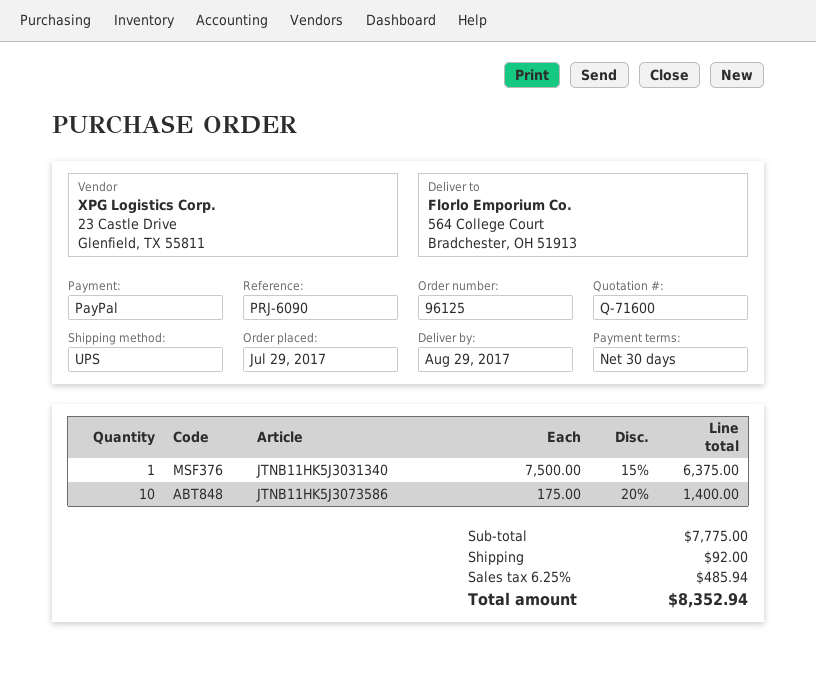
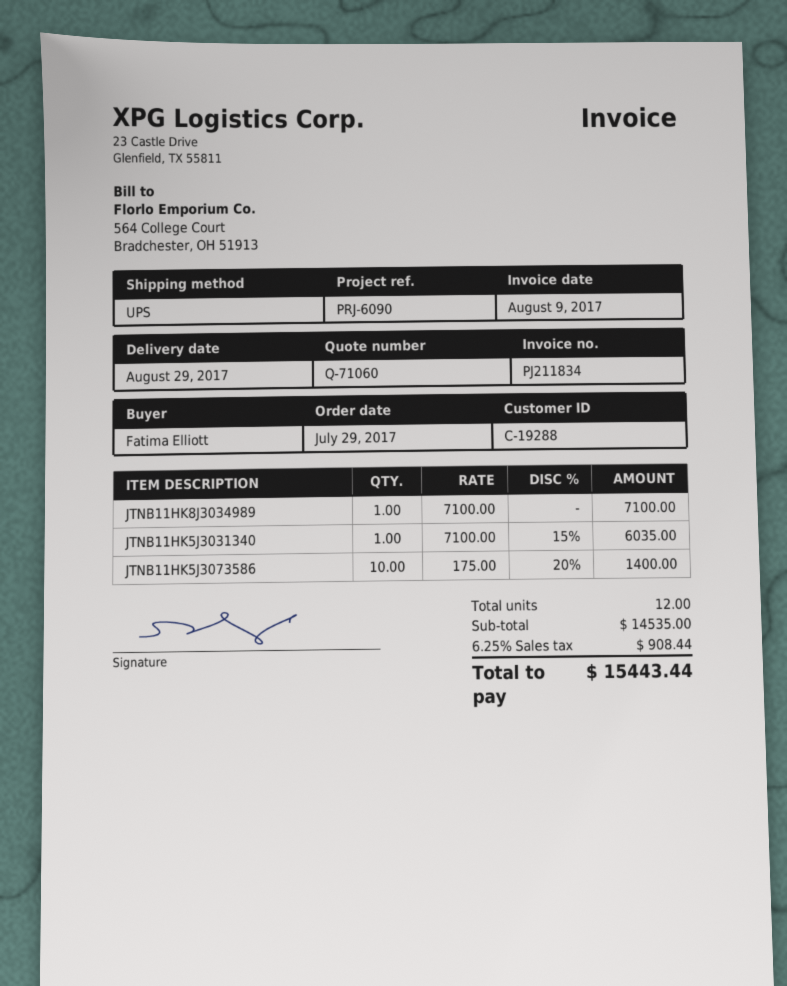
quote number: Q-71600 -> Q-71060
JTNB11HK5J3031340: 1 x 7500.00 - 15% = 6375.00 -> 1 x 7100.00 - 15% = 6035.00
JTNB11HK8J3034989: none -> 1 x 7100.00 = 7100.00
subtotal: 7775.00 -> 14535.00
shipping: 92.00 -> none
tax: 6.25% = 485.94 -> 6.25% = 908.44
total: 8352.94 -> 15443.44

